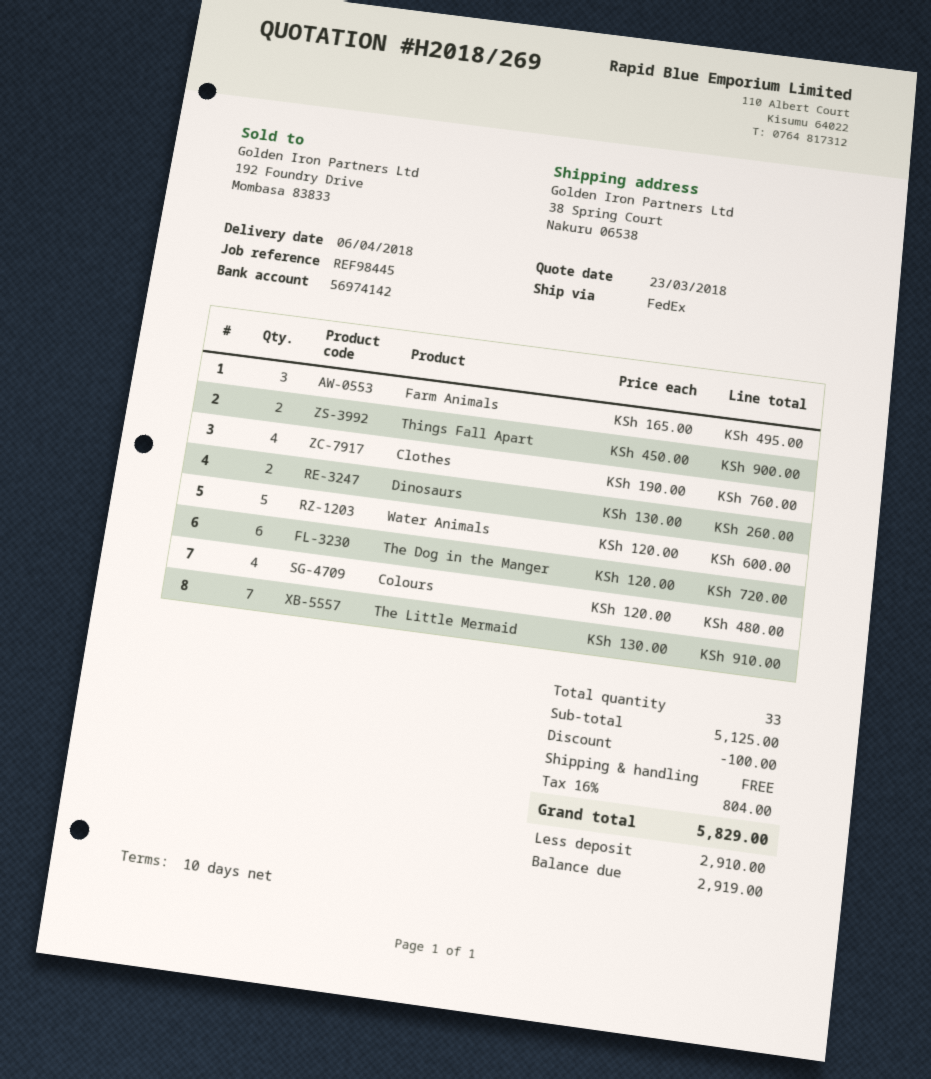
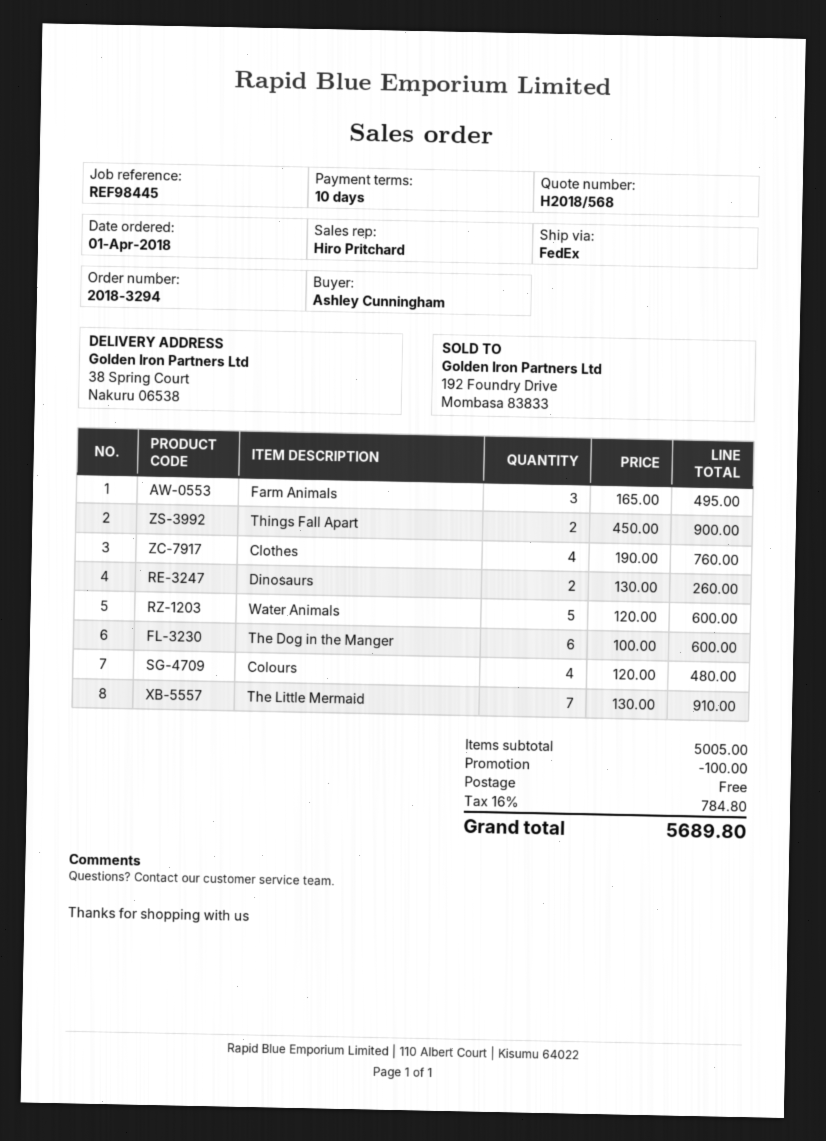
quote number: H2018/269 -> H2018/568
The Dog in the Manger: 6 x 120.00 = 720.00 -> 6 x 100.00 = 600.00
subtotal: 5125.00 -> 5005.00
tax: 16% = 804.00 -> 16% = 784.80
total: 5829.00 -> 5689.80

